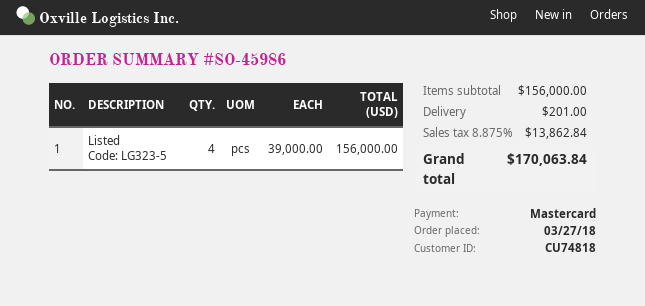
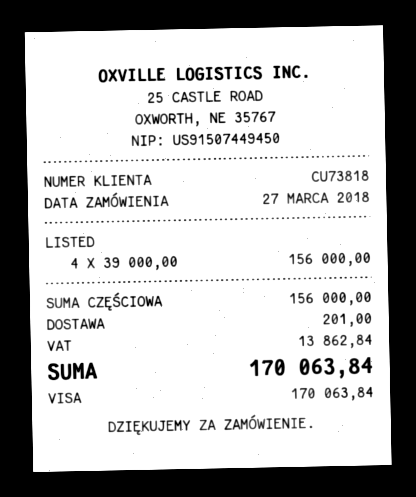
customer number: CU74818 -> CU73818
payment method: Mastercard -> Visa

